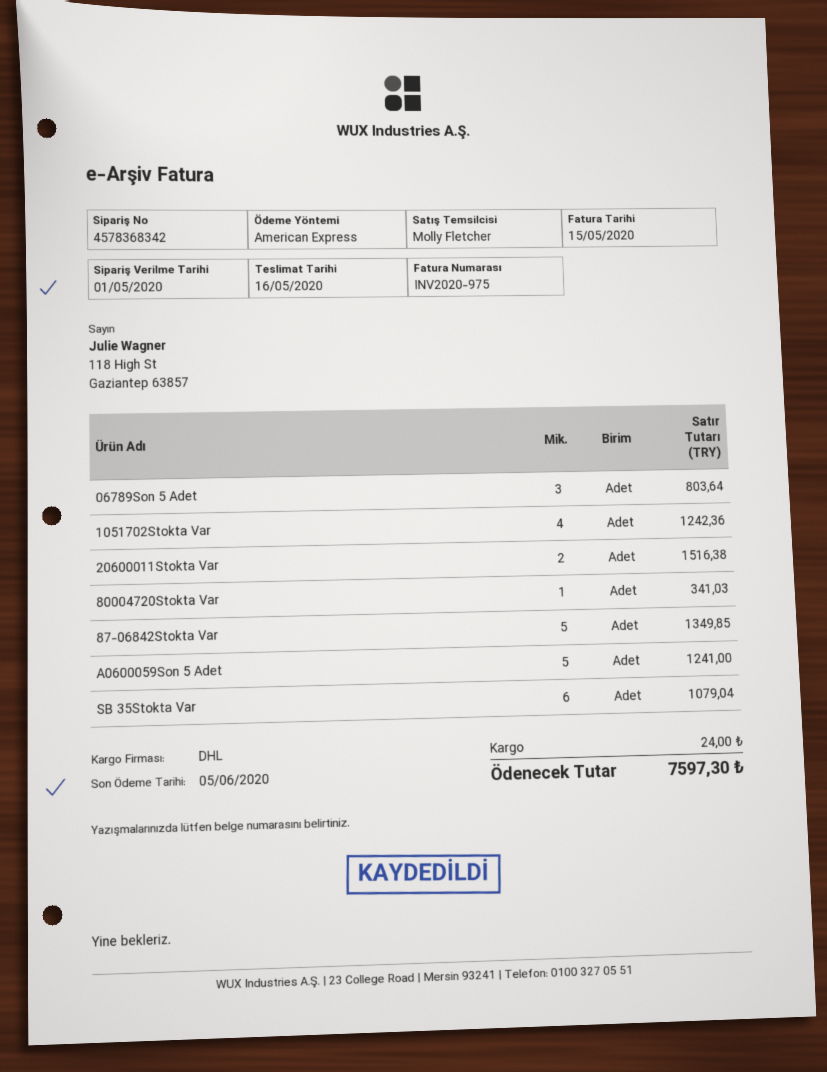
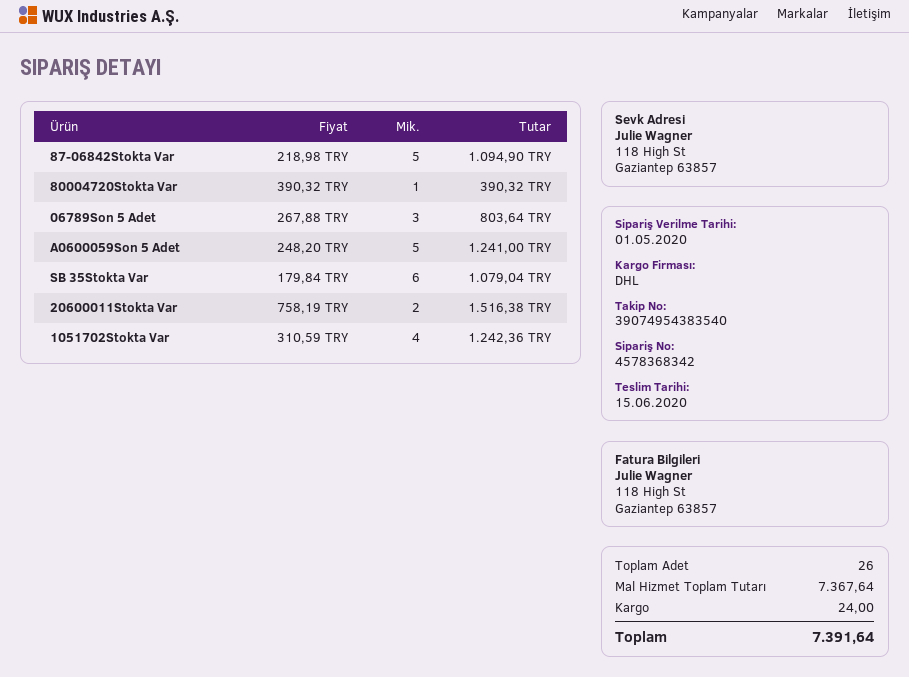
delivery date: 2020-05-16 -> 2020-06-15
80004720Stokta Var: 1 for 341.03 -> 1 for 390.32
87-06842Stokta Var: 5 for 1349.85 -> 5 for 1094.90
total: 7597.30 -> 7391.64

